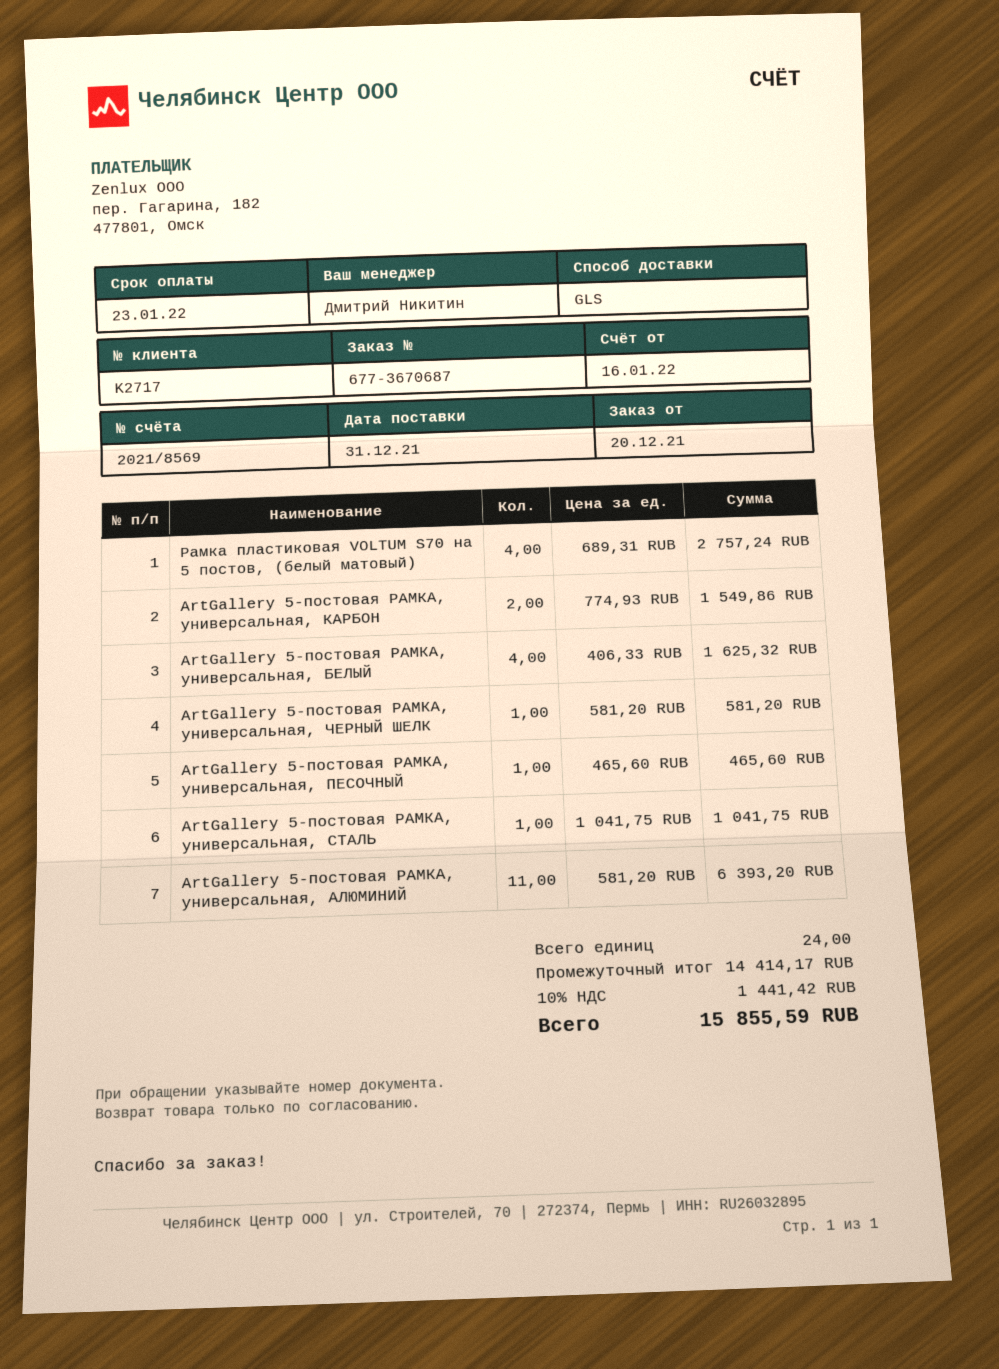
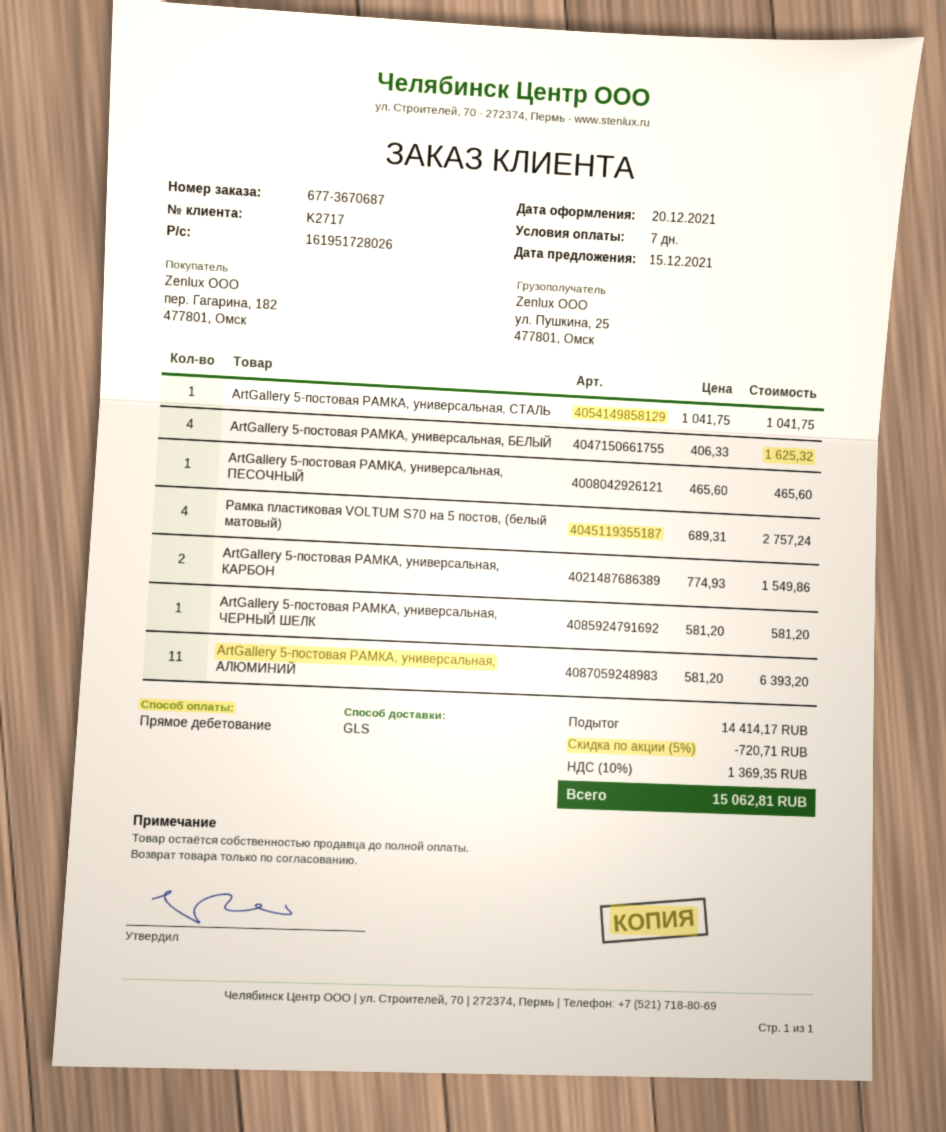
discount: none -> 5% = 720.71
tax: 10% = 1441.42 -> 10% = 1369.35
total: 15855.59 -> 15062.81

